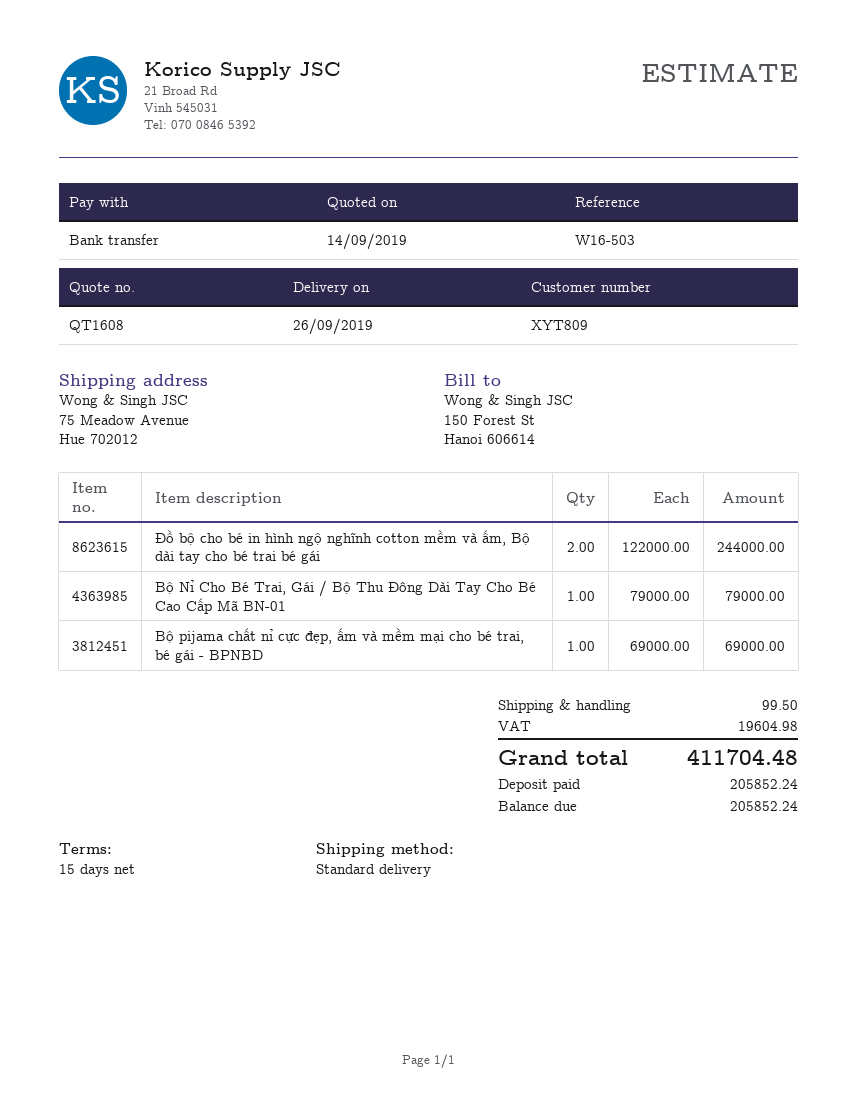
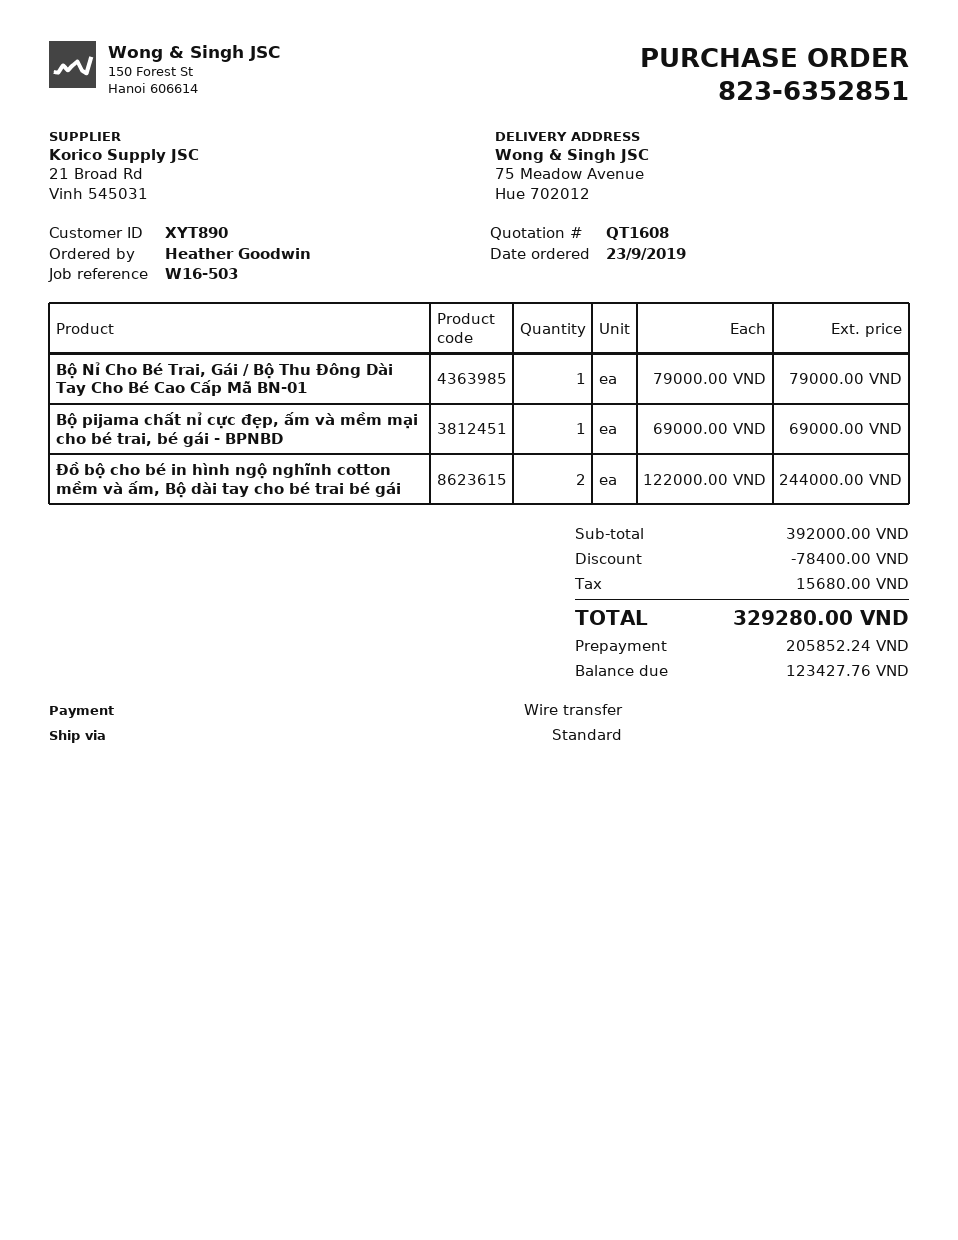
customer number: XYT809 -> XYT890
discount: none -> 78400.00
shipping: 99.50 -> none
tax: 19604.98 -> 15680.00
total: 411704.48 -> 329280.00
balance: 205852.24 -> 123427.76

